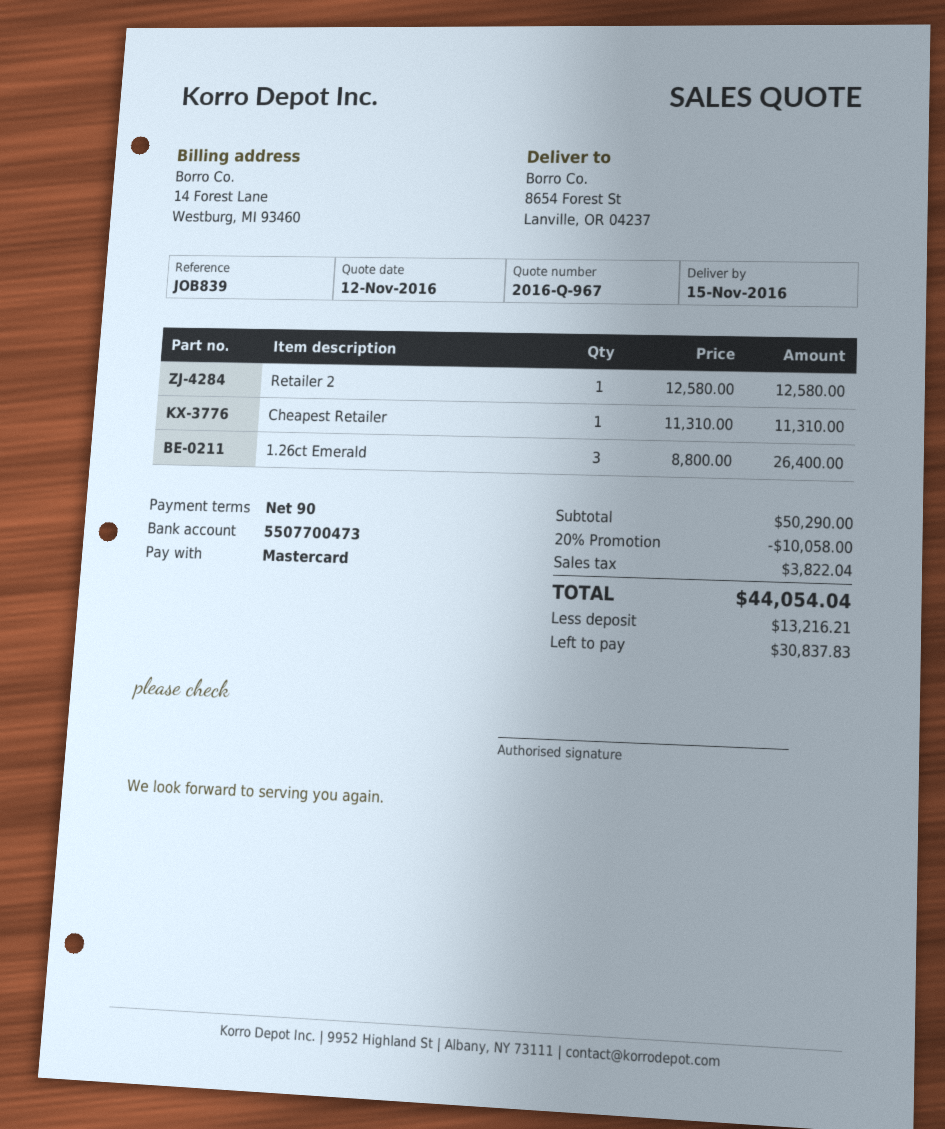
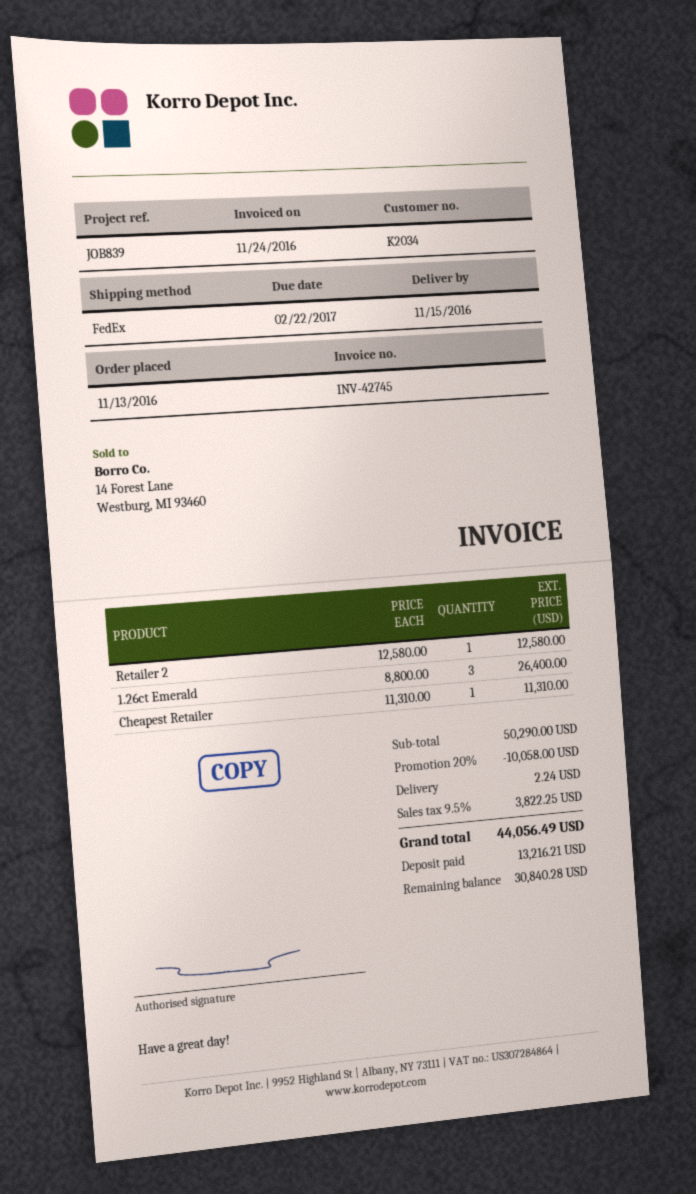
shipping: none -> 2.24
tax: 3822.04 -> 3822.25
total: 44054.04 -> 44056.49
balance: 30837.83 -> 30840.28

